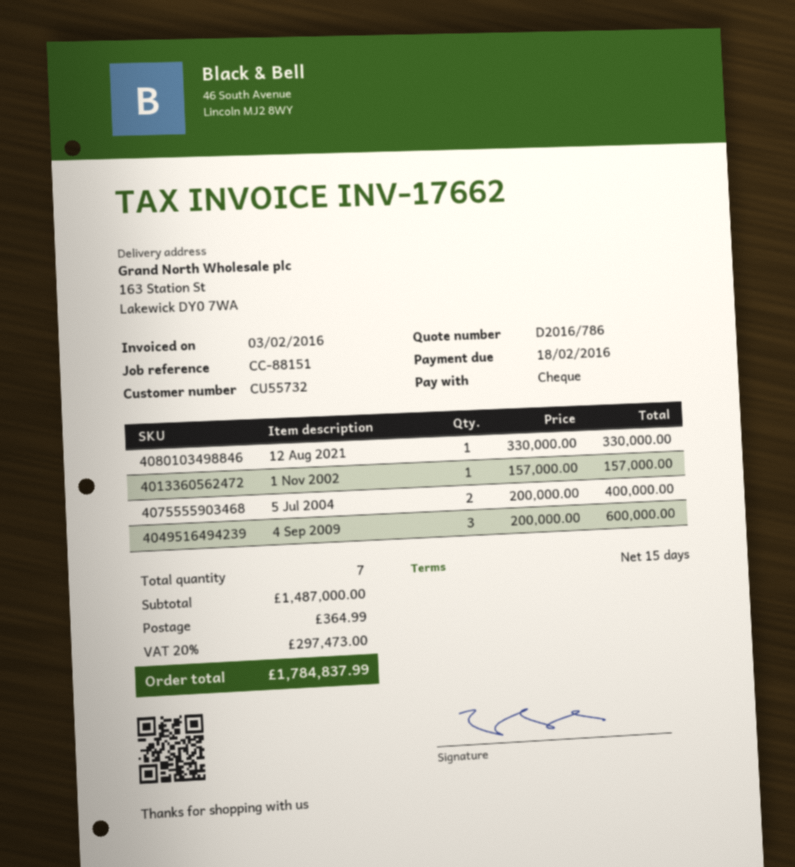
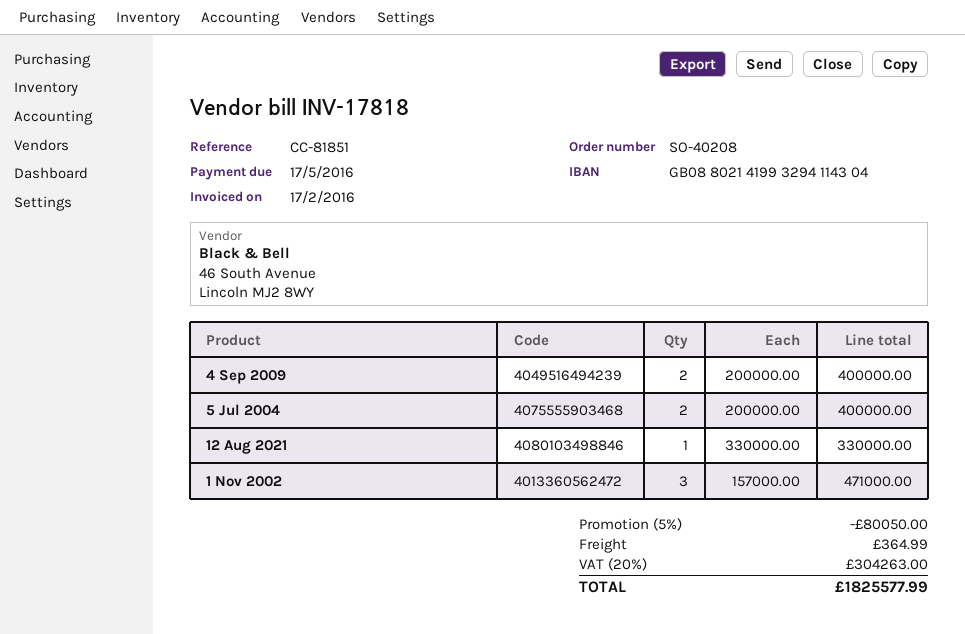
invoice number: INV-17662 -> INV-17818
invoice date: 2016-02-03 -> 2016-02-17
due date: 2016-02-18 -> 2016-05-17
reference: CC-88151 -> CC-81851
1 Nov 2002: 1 x 157000.00 = 157000.00 -> 3 x 157000.00 = 471000.00
4 Sep 2009: 3 x 200000.00 = 600000.00 -> 2 x 200000.00 = 400000.00
discount: none -> 5% = 80050.00
tax: 20% = 297473.00 -> 20% = 304263.00
total: 1784837.99 -> 1825577.99

